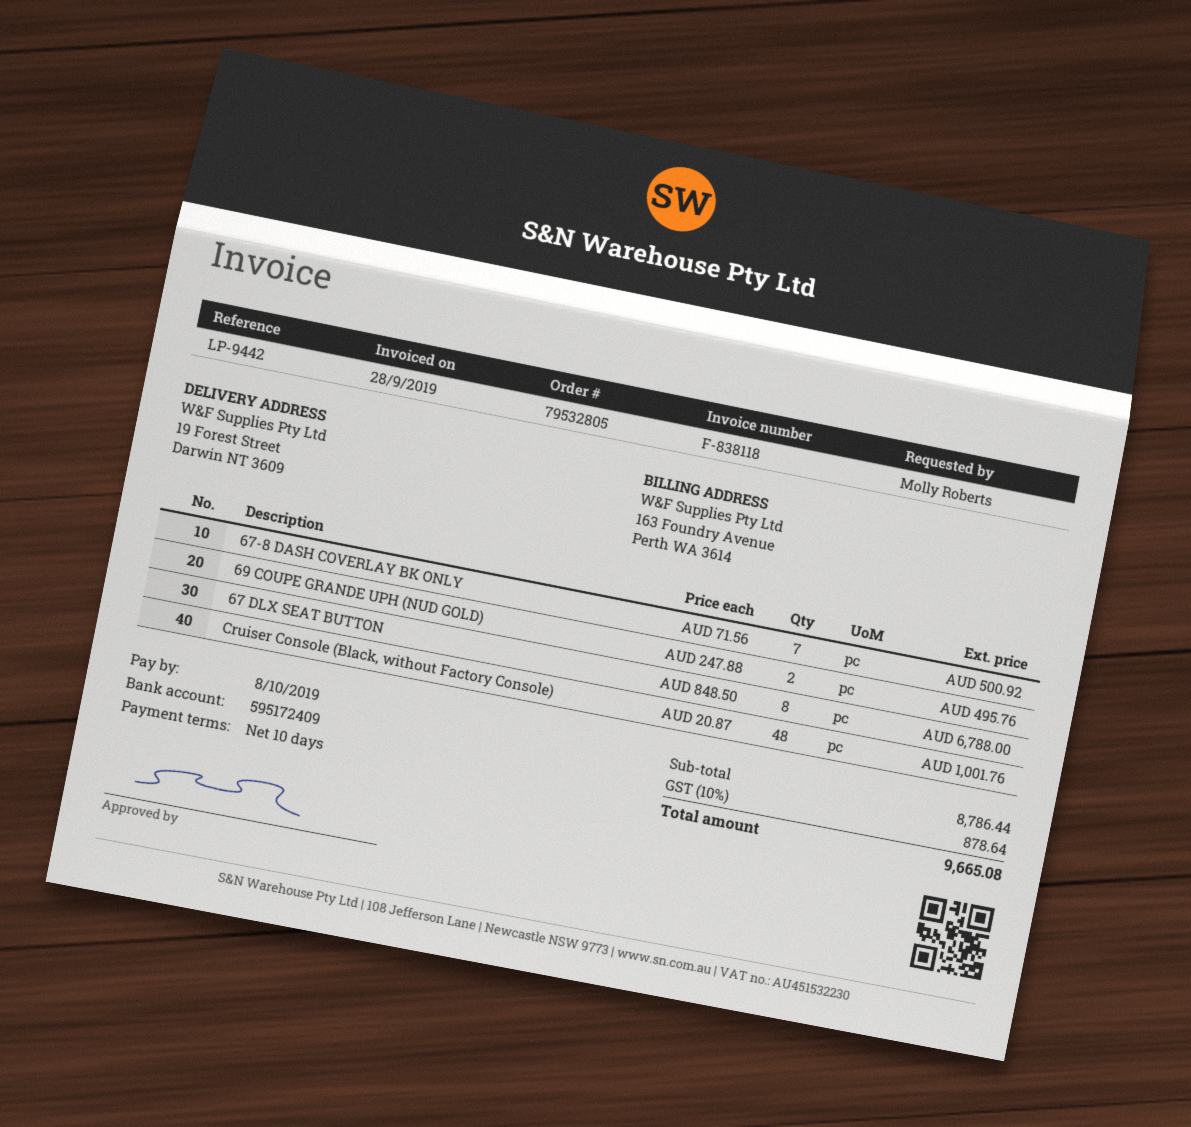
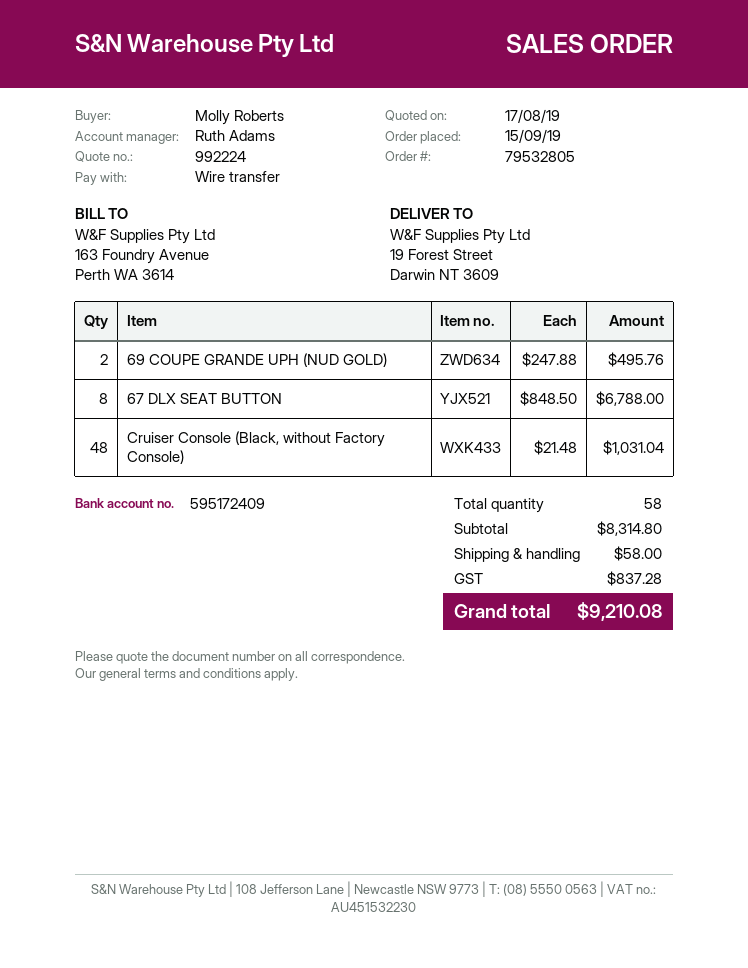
67-8 DASH COVERLAY BK ONLY: 7 x 71.56 = 500.92 -> none
Cruiser Console (Black, without Factory Console): 48 x 20.87 = 1001.76 -> 48 x 21.48 = 1031.04
subtotal: 8786.44 -> 8314.80
shipping: none -> 58.00
tax: 878.64 -> 837.28
total: 9665.08 -> 9210.08

